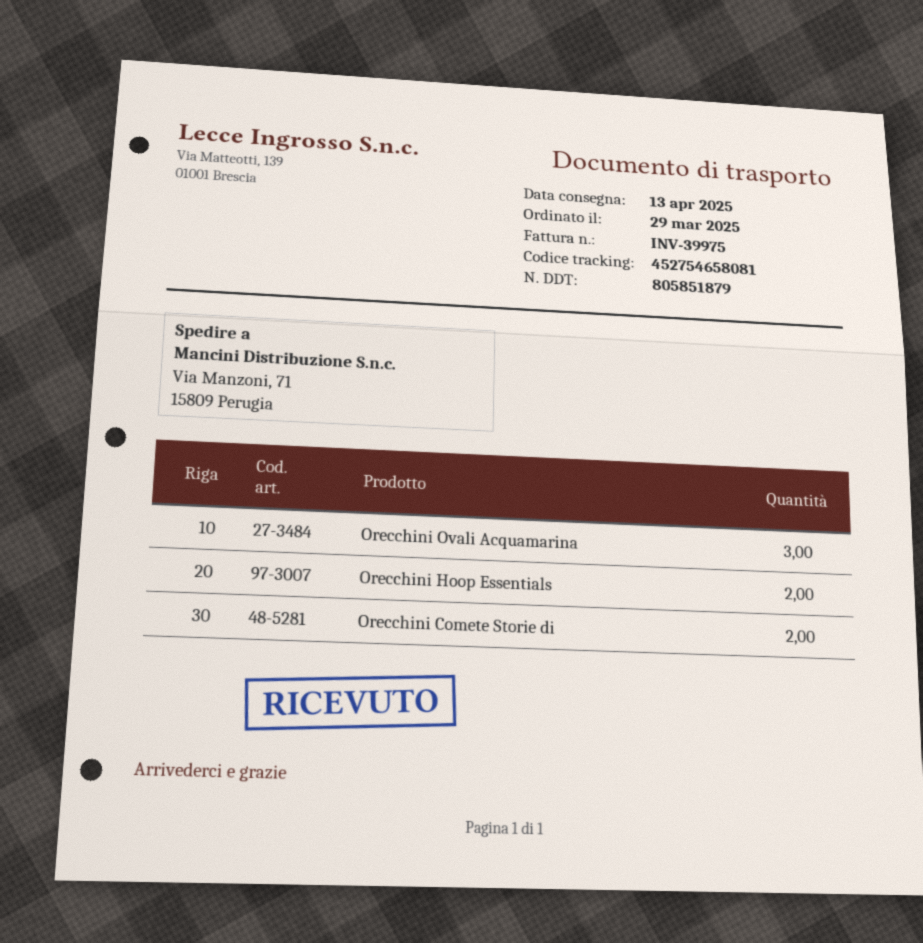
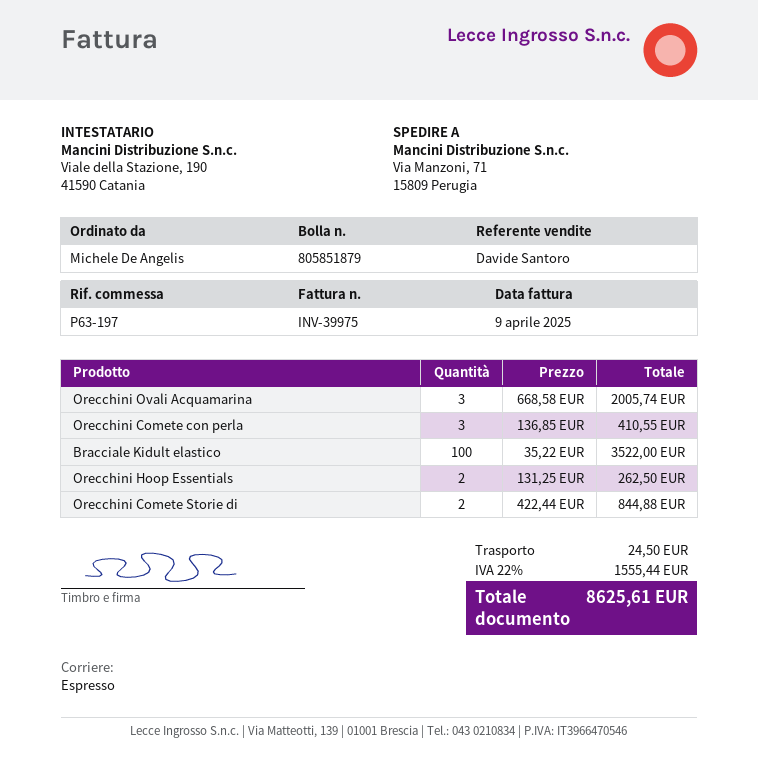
Orecchini Comete con perla: none -> 3
Bracciale Kidult elastico: none -> 100

